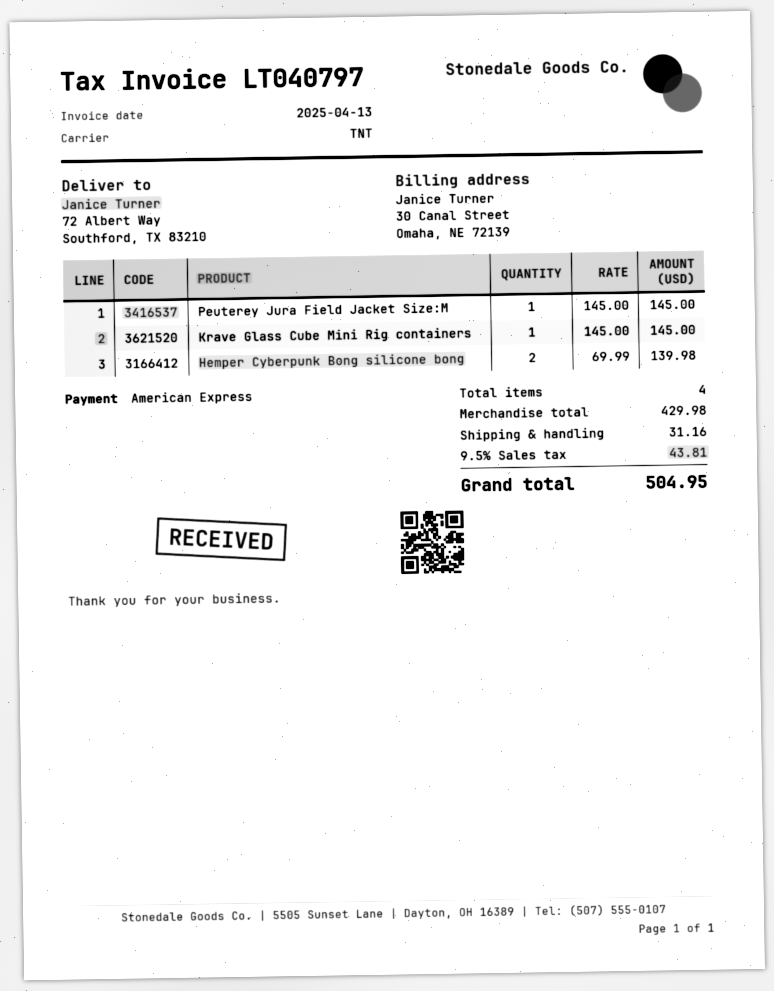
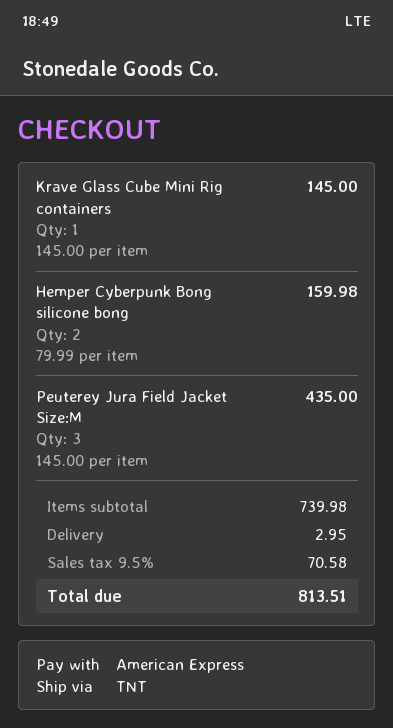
Peuterey Jura Field Jacket Size:M: 1 x 145.00 = 145.00 -> 3 x 145.00 = 435.00
Hemper Cyberpunk Bong silicone bong: 2 x 69.99 = 139.98 -> 2 x 79.99 = 159.98
subtotal: 429.98 -> 739.98
shipping: 31.16 -> 2.95
tax: 9.5% = 43.81 -> 9.5% = 70.58
total: 504.95 -> 813.51

